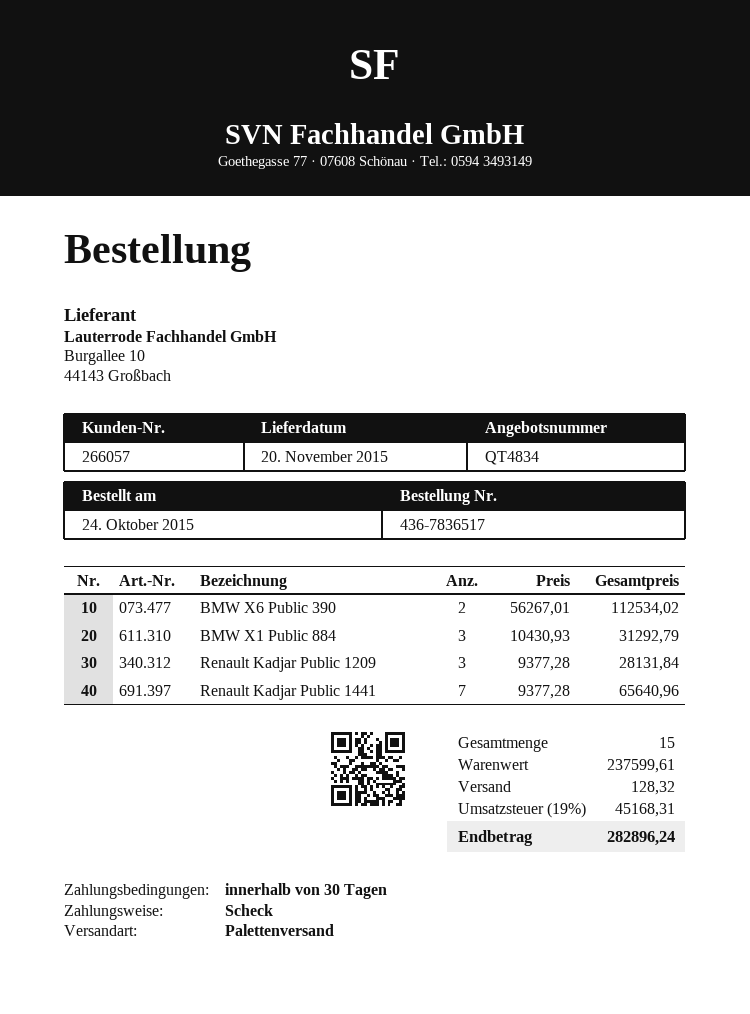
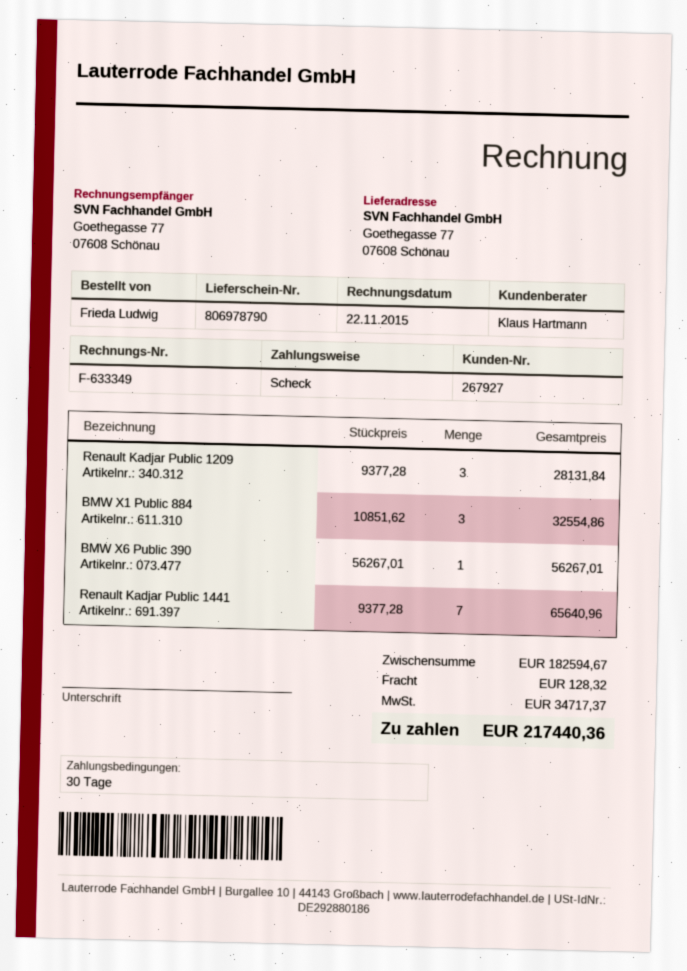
customer number: 266057 -> 267927
BMW X6 Public 390: 2 x 56267.01 = 112534.02 -> 1 x 56267.01 = 56267.01
BMW X1 Public 884: 3 x 10430.93 = 31292.79 -> 3 x 10851.62 = 32554.86
subtotal: 237599.61 -> 182594.67
tax: 45168.31 -> 34717.37
total: 282896.24 -> 217440.36

